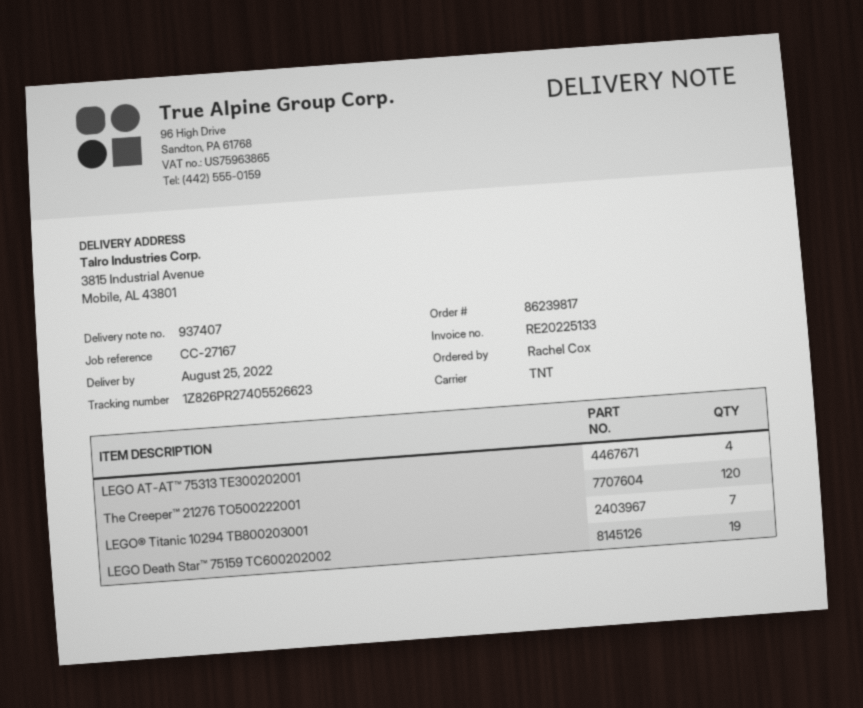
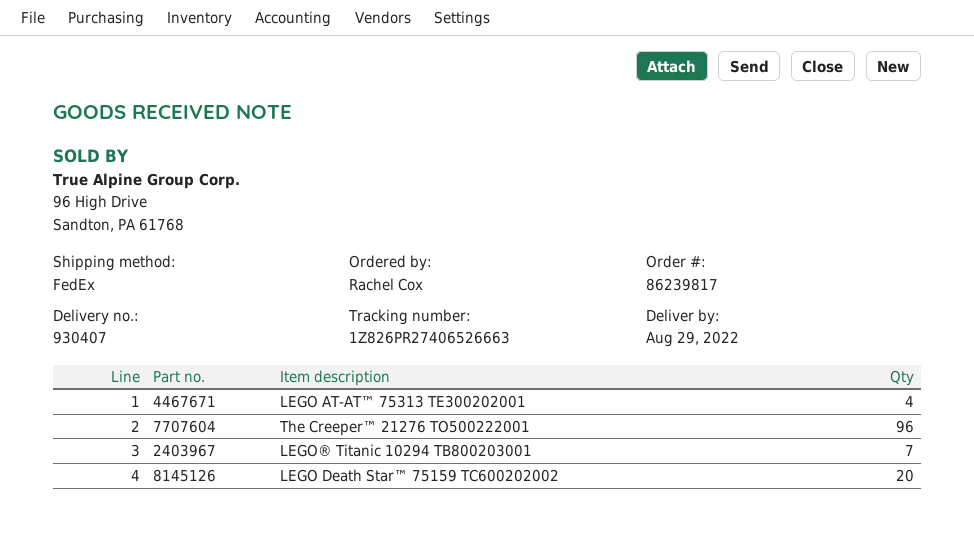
delivery note number: 937407 -> 930407
delivery date: 2022-08-25 -> 2022-08-29
shipping method: TNT -> FedEx
tracking number: 1Z826PR27405526623 -> 1Z826PR27406526663
The Creeper™ 21276 TO500222001: 120 -> 96
LEGO Death Star™ 75159 TC600202002: 19 -> 20

